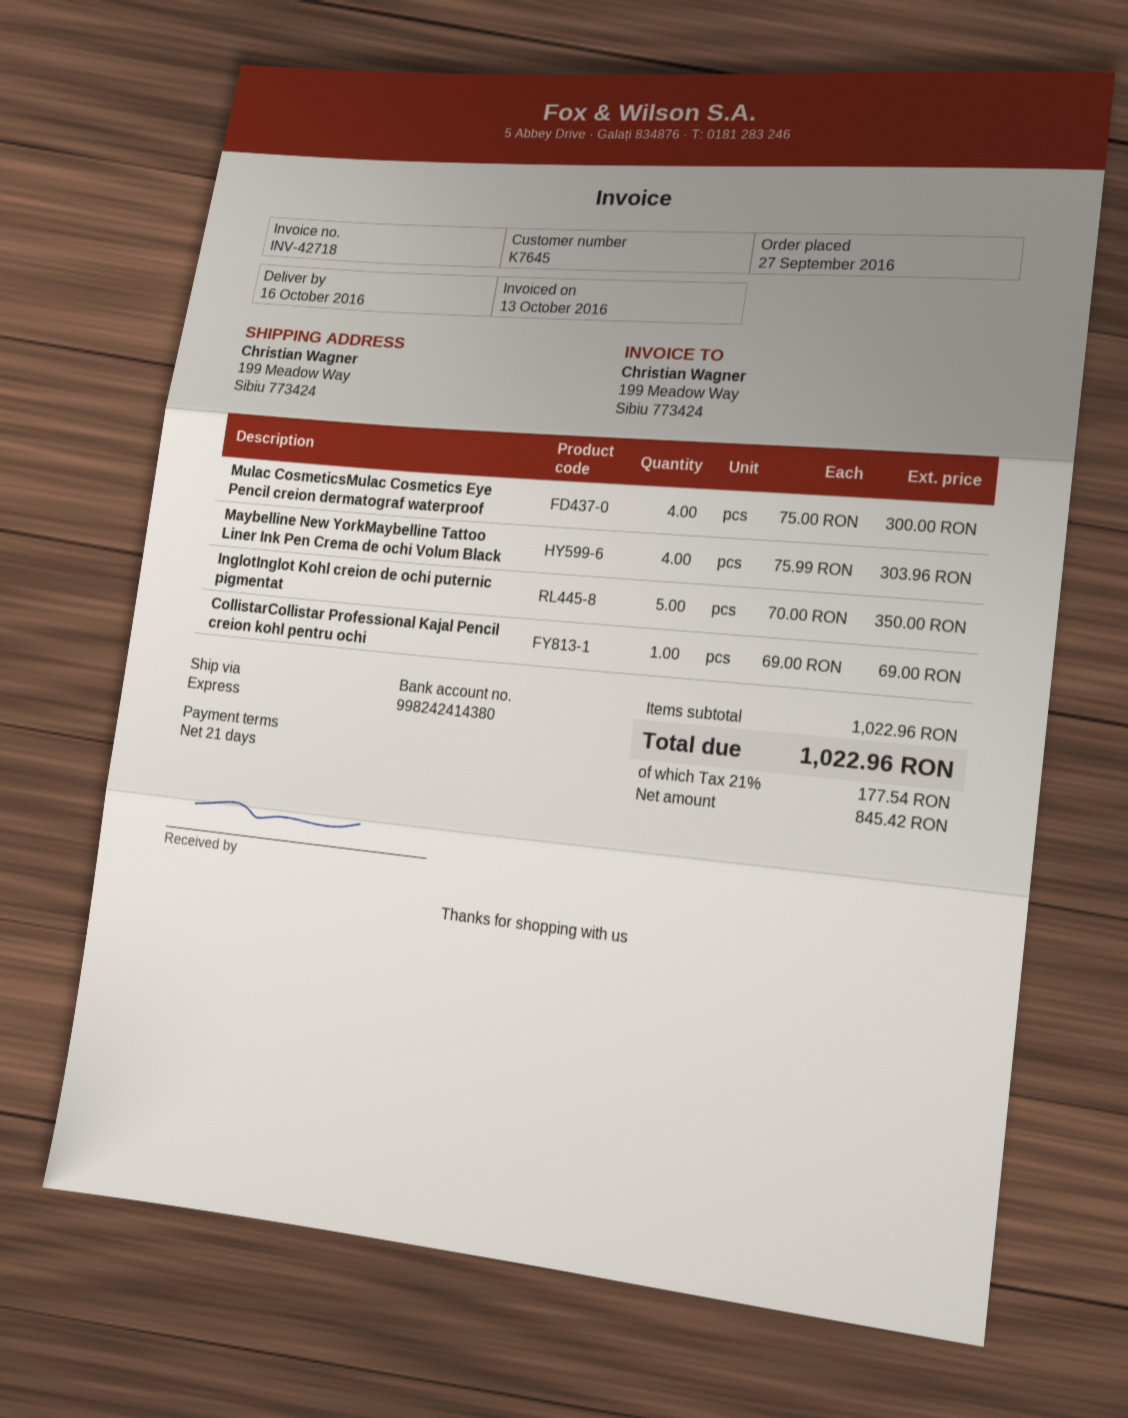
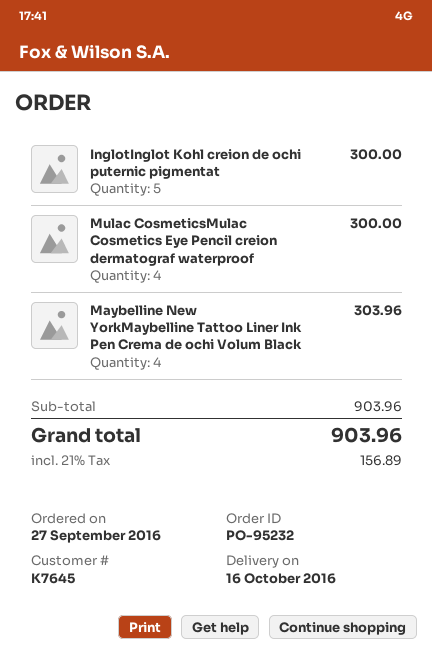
InglotInglot Kohl creion de ochi puternic pigmentat: 5 for 350.00 -> 5 for 300.00
CollistarCollistar Professional Kajal Pencil creion kohl pentru ochi: 1 for 69.00 -> none
subtotal: 1022.96 -> 903.96
tax: 21% = 177.54 -> 21% = 156.89
total: 1022.96 -> 903.96

